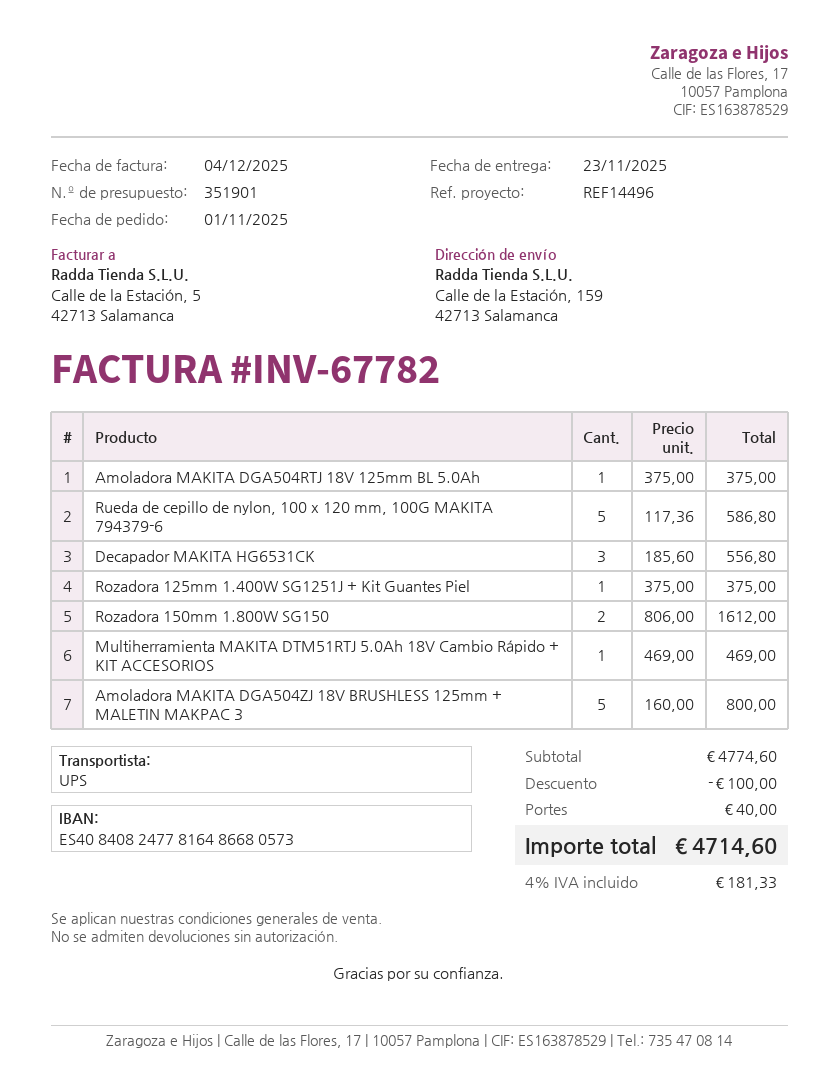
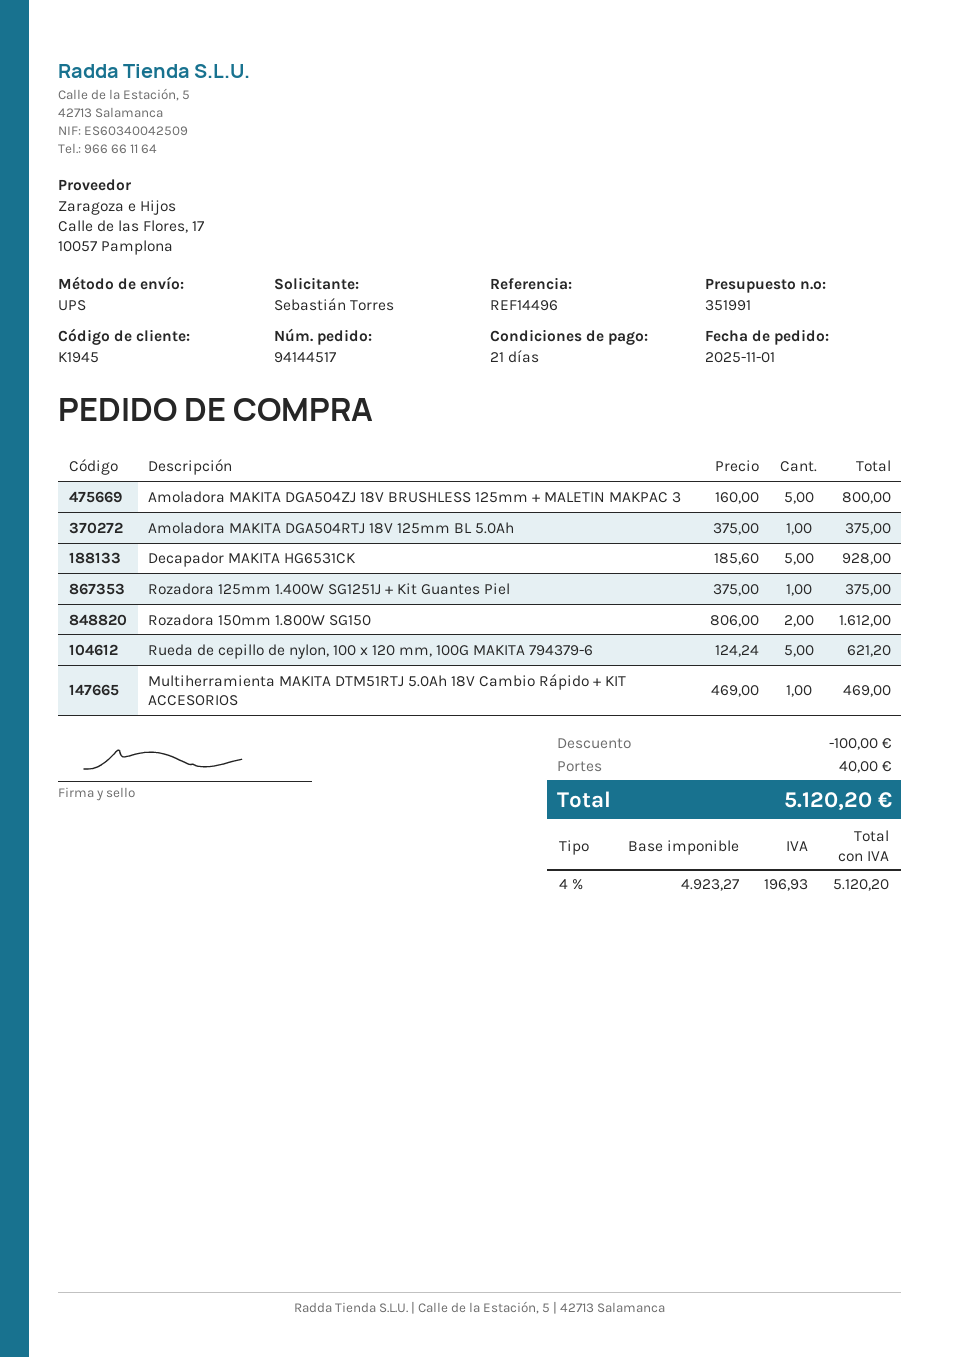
quote number: 351901 -> 351991
Rueda de cepillo de nylon, 100 x 120 mm, 100G MAKITA 794379-6: 5 x 117.36 = 586.80 -> 5 x 124.24 = 621.20
Decapador MAKITA HG6531CK: 3 x 185.60 = 556.80 -> 5 x 185.60 = 928.00
tax: 4% = 181.33 -> 4% = 196.93
total: 4714.60 -> 5120.20

